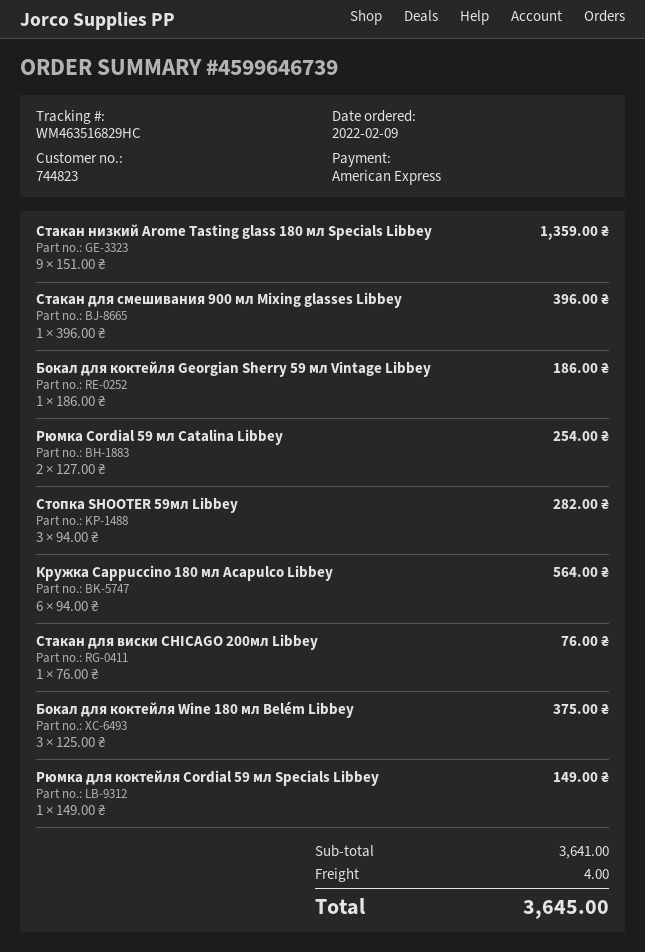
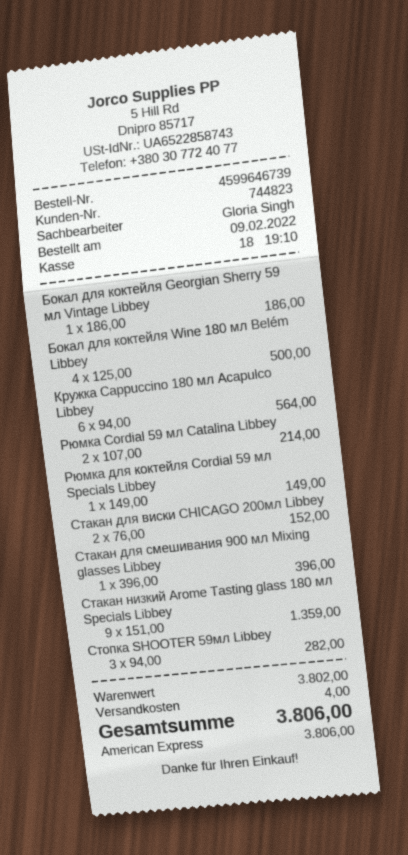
Рюмка Cordial 59 мл Catalina Libbey: 2 x 127.00 = 254.00 -> 2 x 107.00 = 214.00
Стакан для виски CHICAGO 200мл Libbey: 1 x 76.00 = 76.00 -> 2 x 76.00 = 152.00
Бокал для коктейля Wine 180 мл Belém Libbey: 3 x 125.00 = 375.00 -> 4 x 125.00 = 500.00
subtotal: 3641.00 -> 3802.00
total: 3645.00 -> 3806.00

